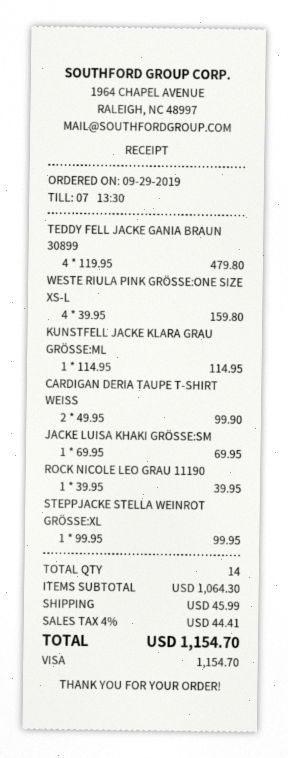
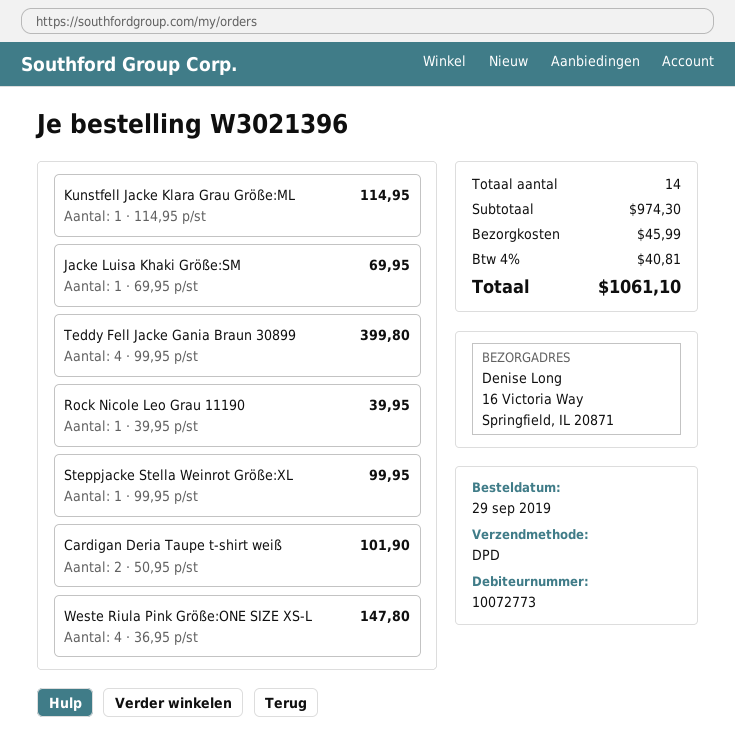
TEDDY FELL JACKE GANIA BRAUN 30899: 4 x 119.95 = 479.80 -> 4 x 99.95 = 399.80
WESTE RIULA PINK GRÖSSE:ONE SIZE XS-L: 4 x 39.95 = 159.80 -> 4 x 36.95 = 147.80
CARDIGAN DERIA TAUPE T-SHIRT WEISS: 2 x 49.95 = 99.90 -> 2 x 50.95 = 101.90
subtotal: 1064.30 -> 974.30
tax: 4% = 44.41 -> 4% = 40.81
total: 1154.70 -> 1061.10

